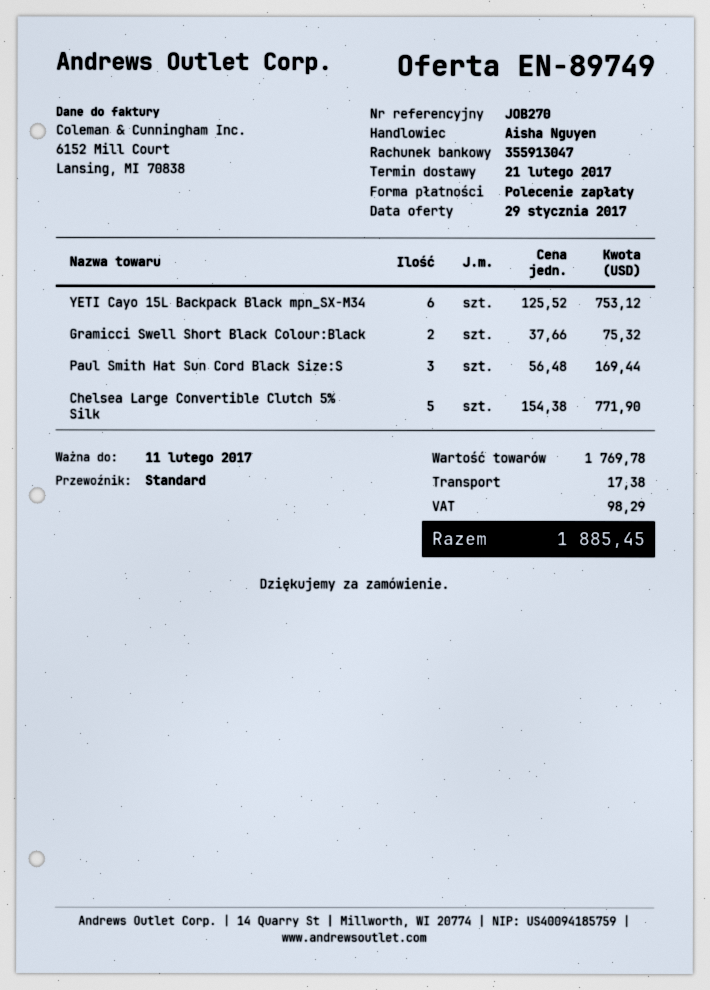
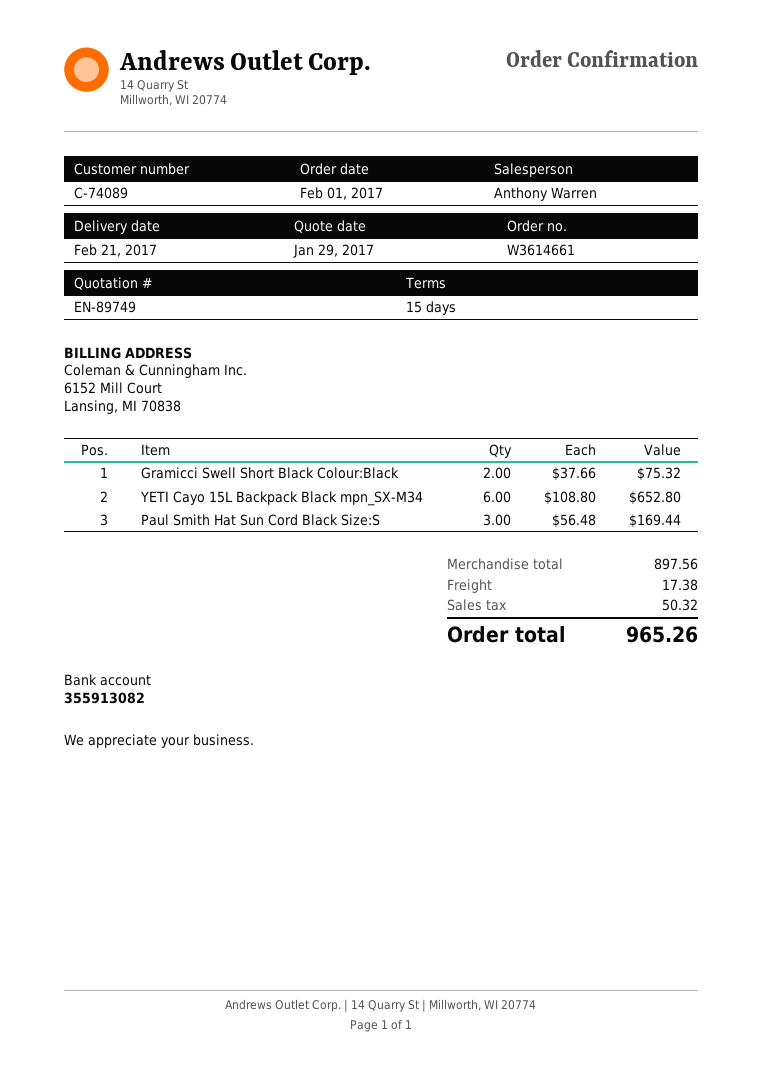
sales rep: Aisha Nguyen -> Anthony Warren
bank account: 355913047 -> 355913082
YETI Cayo 15L Backpack Black mpn_SX-M34: 6 x 125.52 = 753.12 -> 6 x 108.80 = 652.80
Chelsea Large Convertible Clutch 5% Silk: 5 x 154.38 = 771.90 -> none
subtotal: 1769.78 -> 897.56
tax: 98.29 -> 50.32
total: 1885.45 -> 965.26

